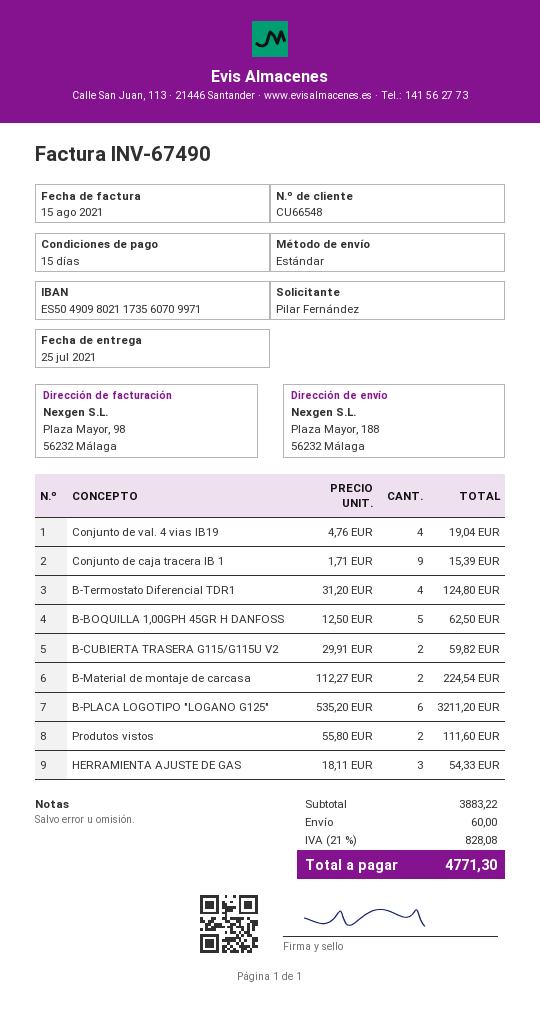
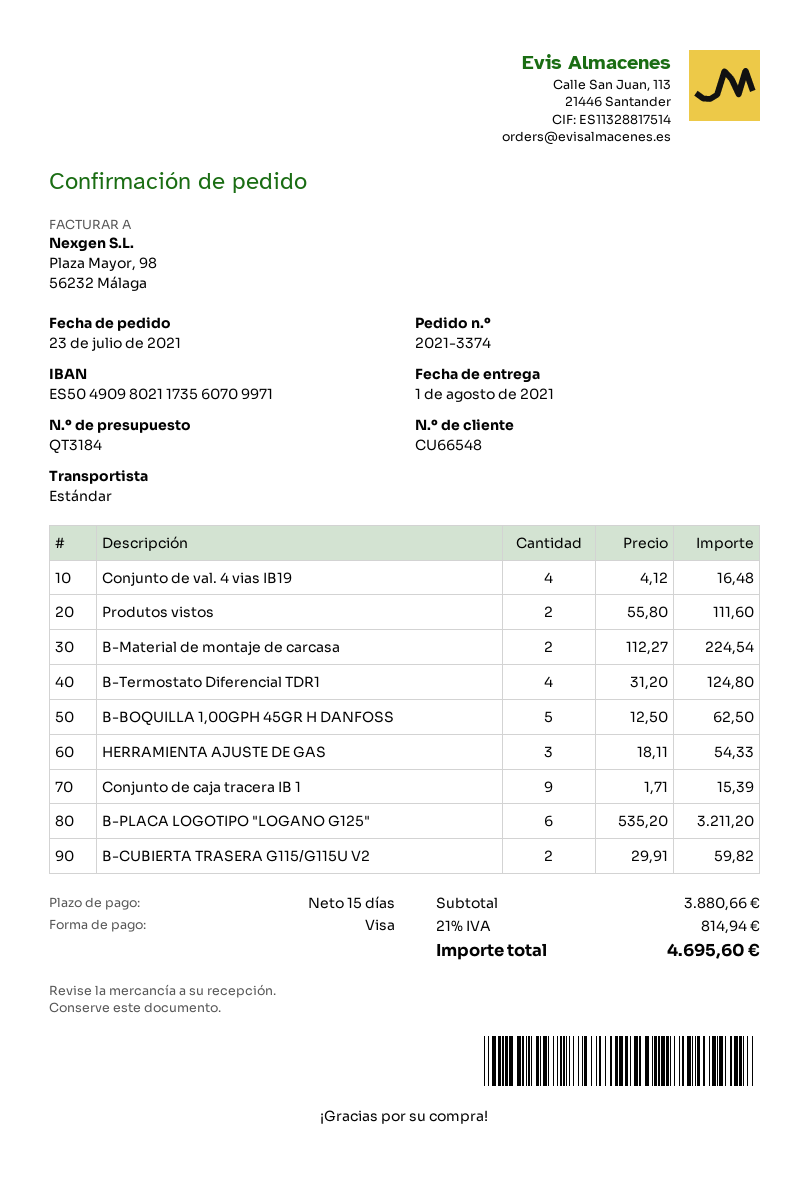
delivery date: 2021-07-25 -> 2021-08-01
Conjunto de val. 4 vias IB19: 4 x 4.76 = 19.04 -> 4 x 4.12 = 16.48
subtotal: 3883.22 -> 3880.66
shipping: 60.00 -> none
tax: 21% = 828.08 -> 21% = 814.94
total: 4771.30 -> 4695.60

